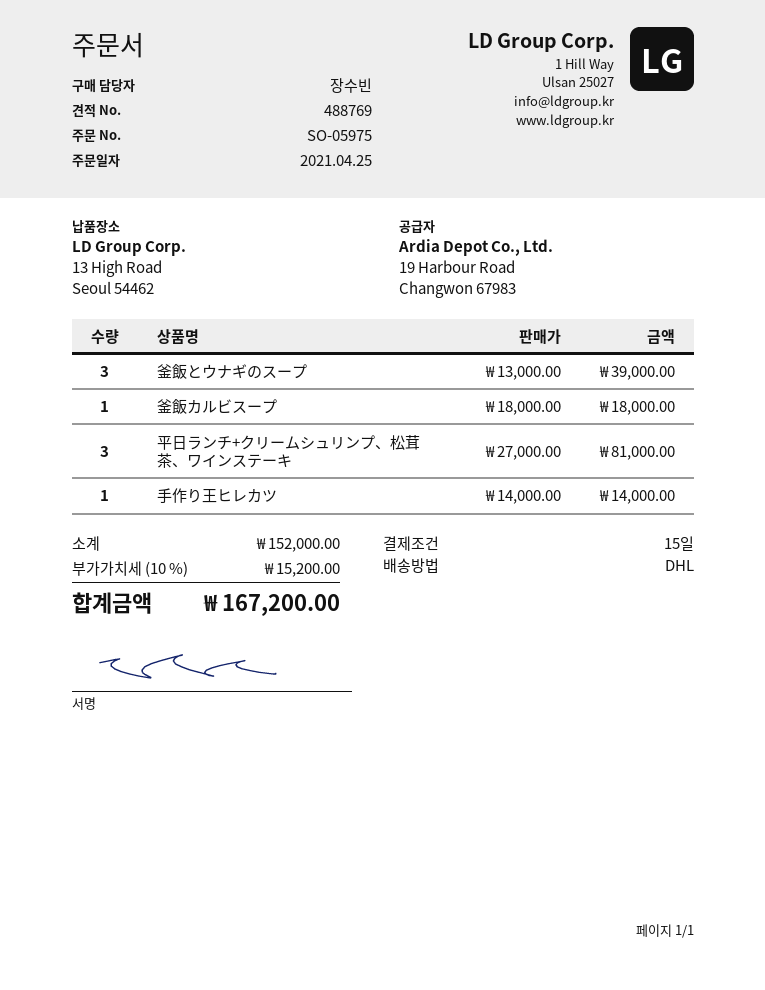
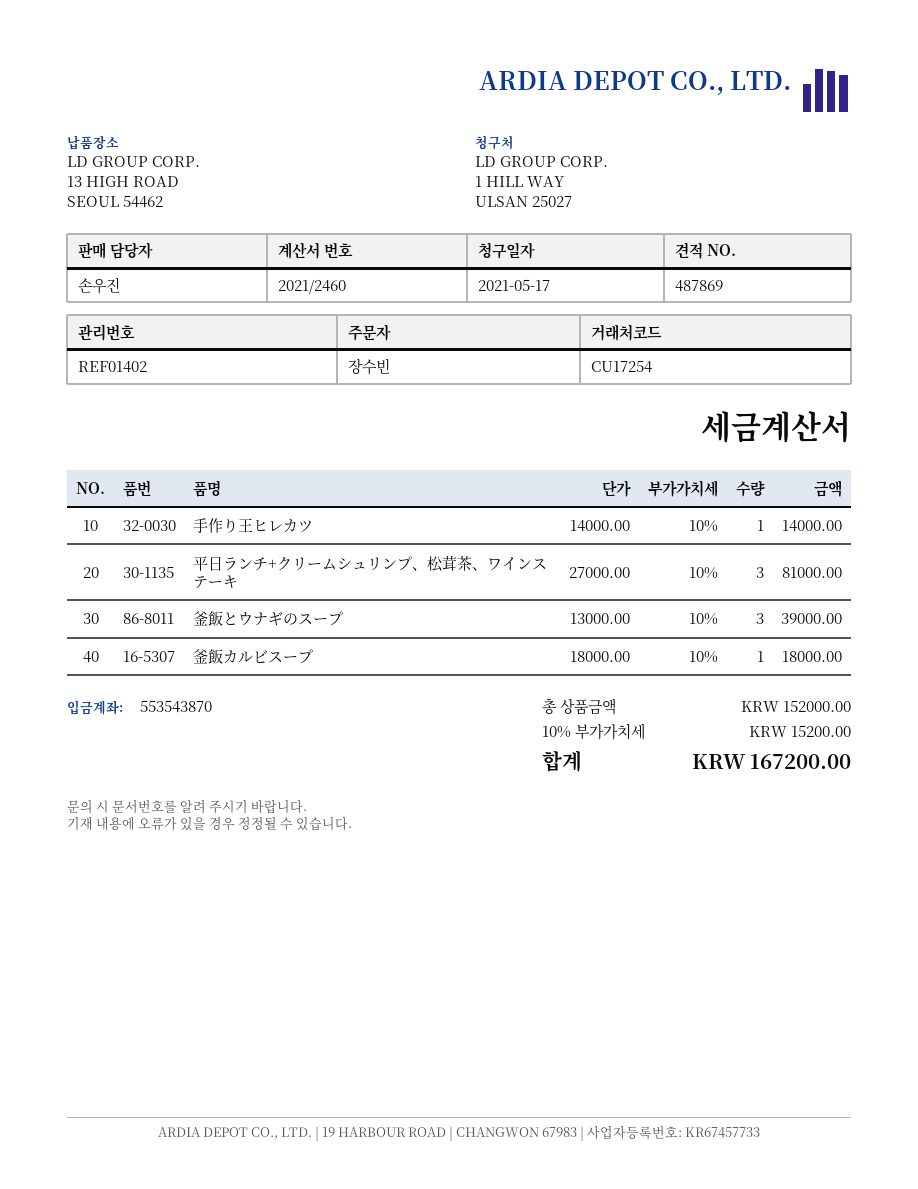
quote number: 488769 -> 487869

